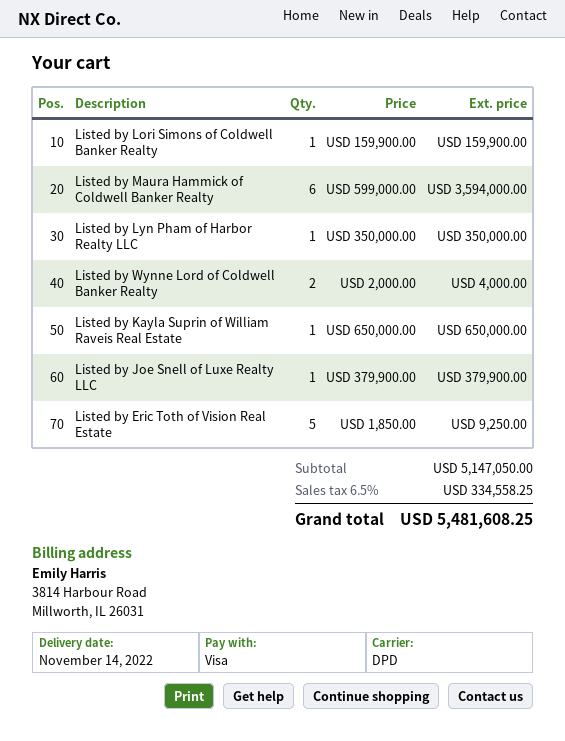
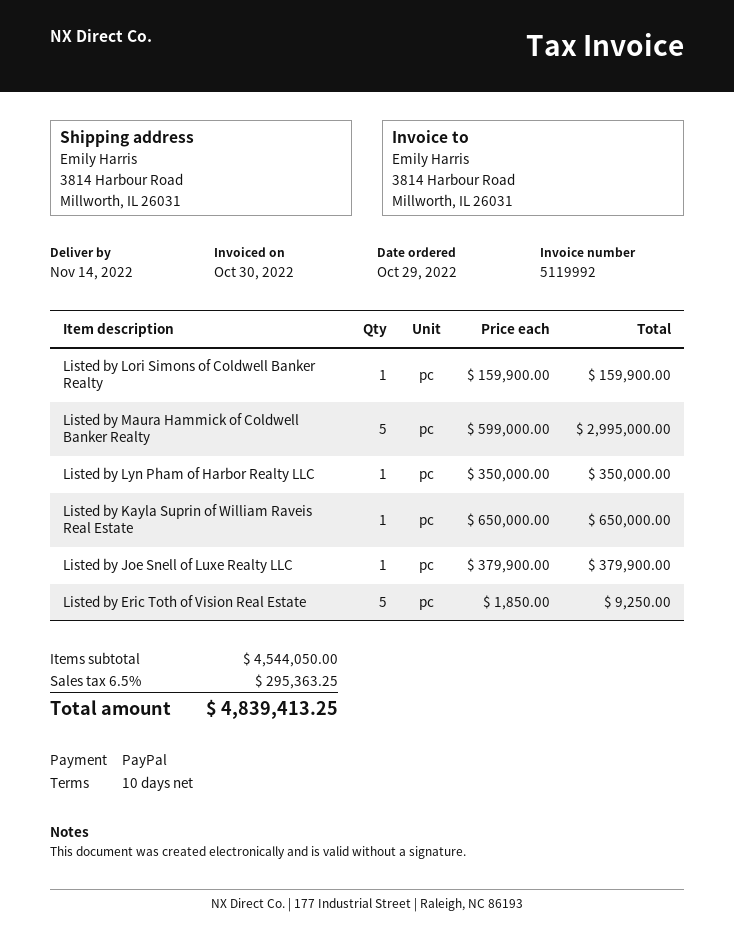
payment method: Visa -> PayPal
Listed by Maura Hammick of Coldwell Banker Realty: 6 x 599000.00 = 3594000.00 -> 5 x 599000.00 = 2995000.00
Listed by Wynne Lord of Coldwell Banker Realty: 2 x 2000.00 = 4000.00 -> none
subtotal: 5147050.00 -> 4544050.00
tax: 6.5% = 334558.25 -> 6.5% = 295363.25
total: 5481608.25 -> 4839413.25

